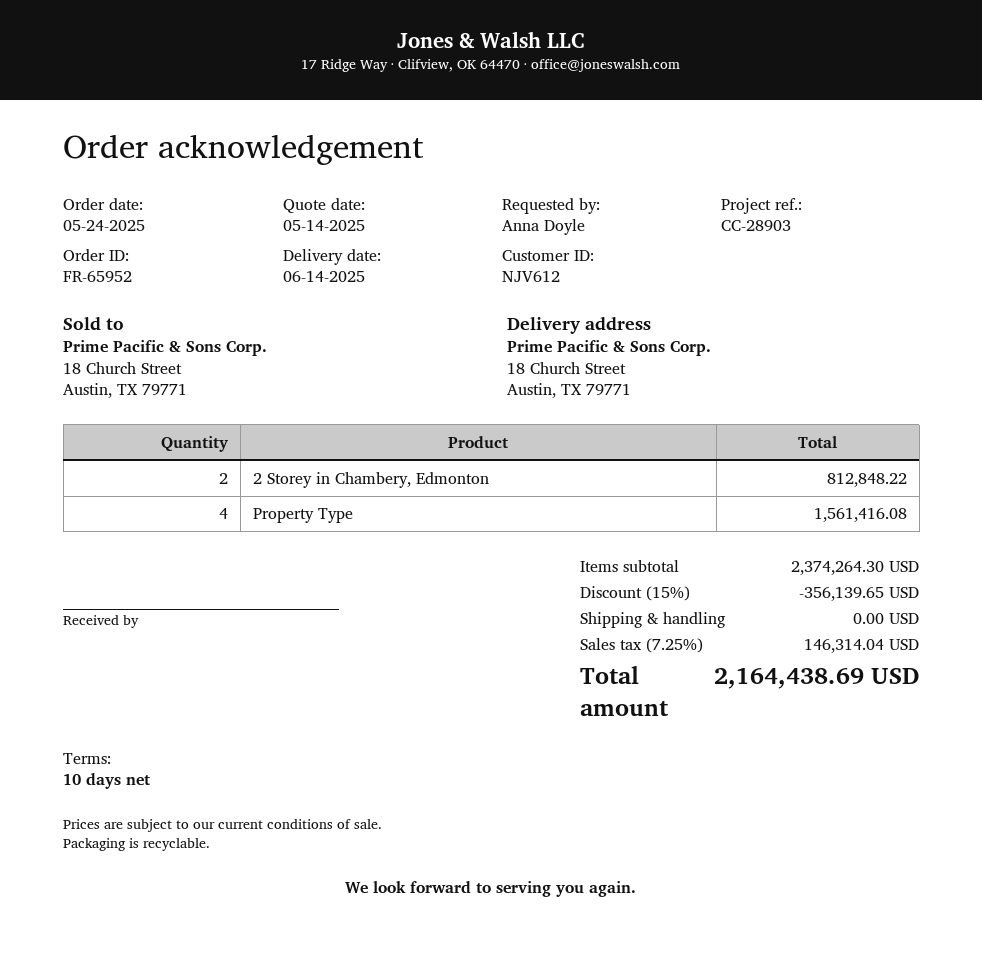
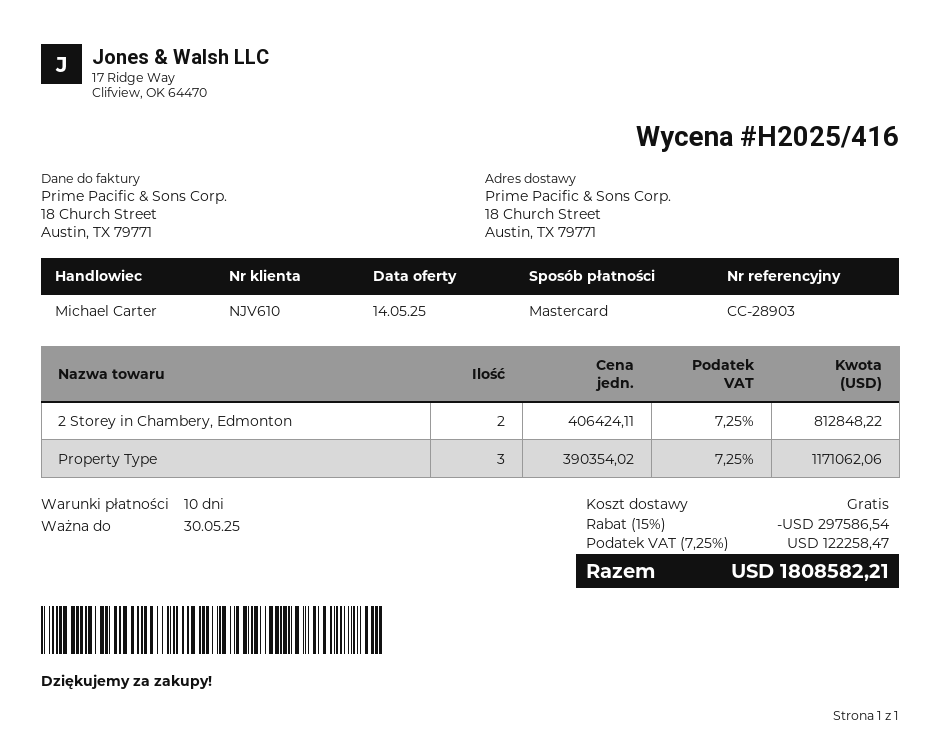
customer number: NJV612 -> NJV610
Property Type: 4 for 1561416.08 -> 3 for 1171062.06
discount: 15% = 356139.65 -> 15% = 297586.54
tax: 7.25% = 146314.04 -> 7.25% = 122258.47
total: 2164438.69 -> 1808582.21

